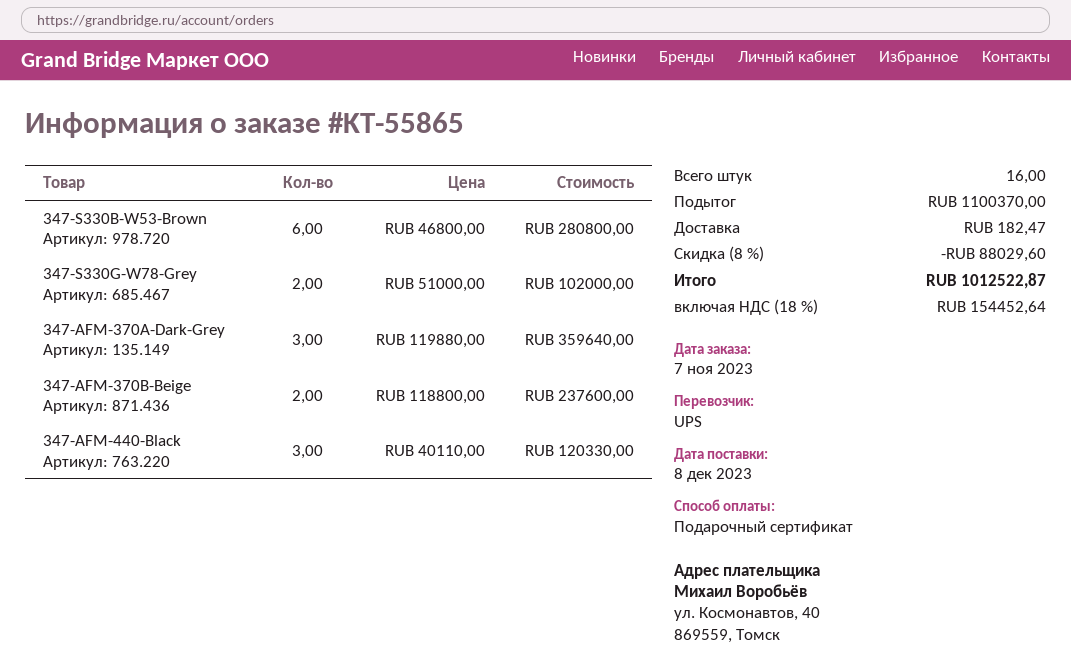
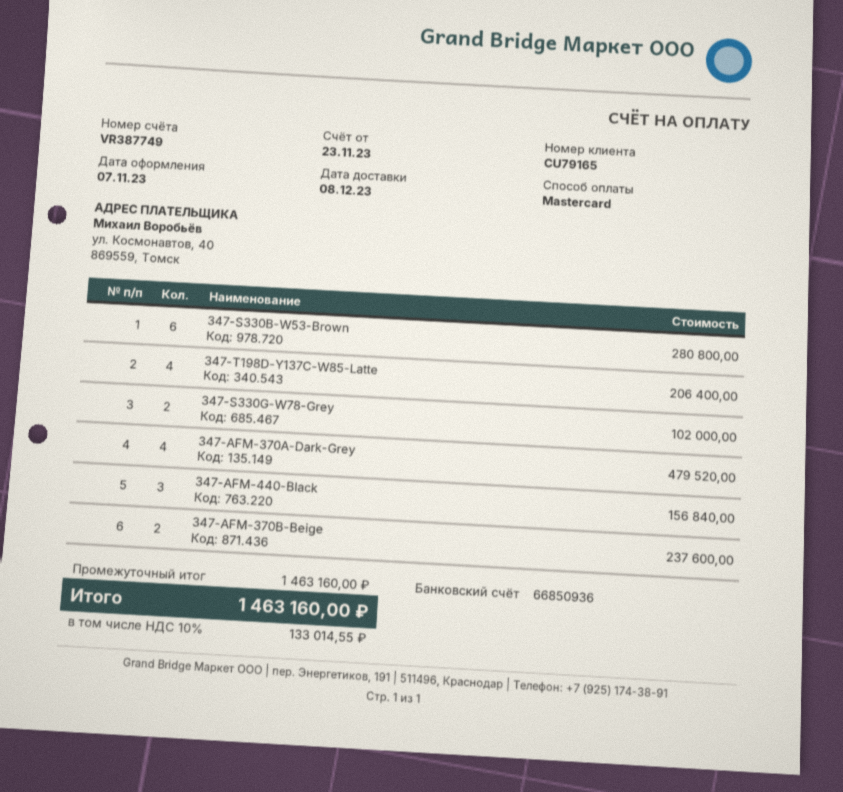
payment method: gift card -> Mastercard
347-AFM-370A-Dark-Grey: 3 for 359640.00 -> 4 for 479520.00
347-AFM-440-Black: 3 for 120330.00 -> 3 for 156840.00
347-T198D-Y137C-W85-Latte: none -> 4 for 206400.00
subtotal: 1100370.00 -> 1463160.00
discount: 8% = 88029.60 -> none
shipping: 182.47 -> none
tax: 18% = 154452.64 -> 10% = 133014.55
total: 1012522.87 -> 1463160.00

